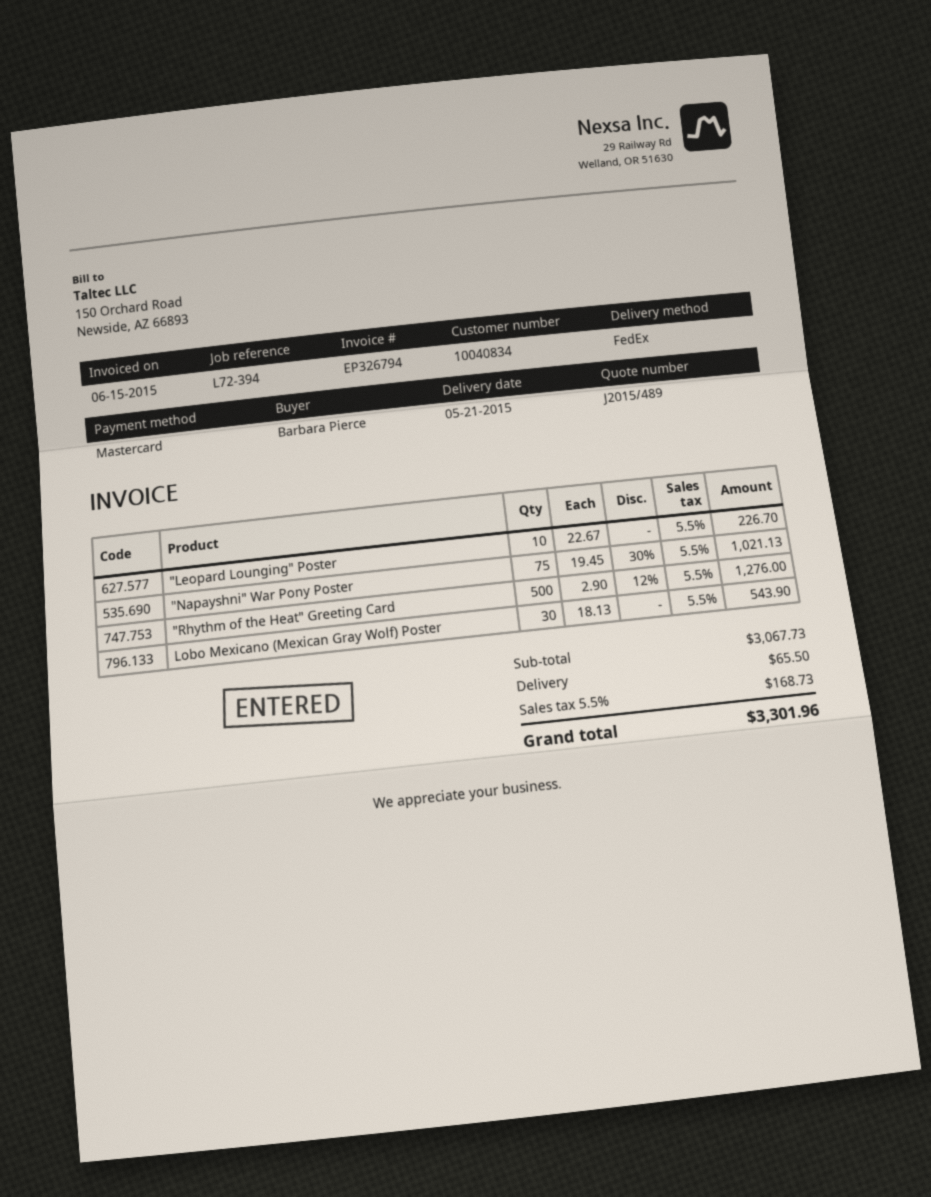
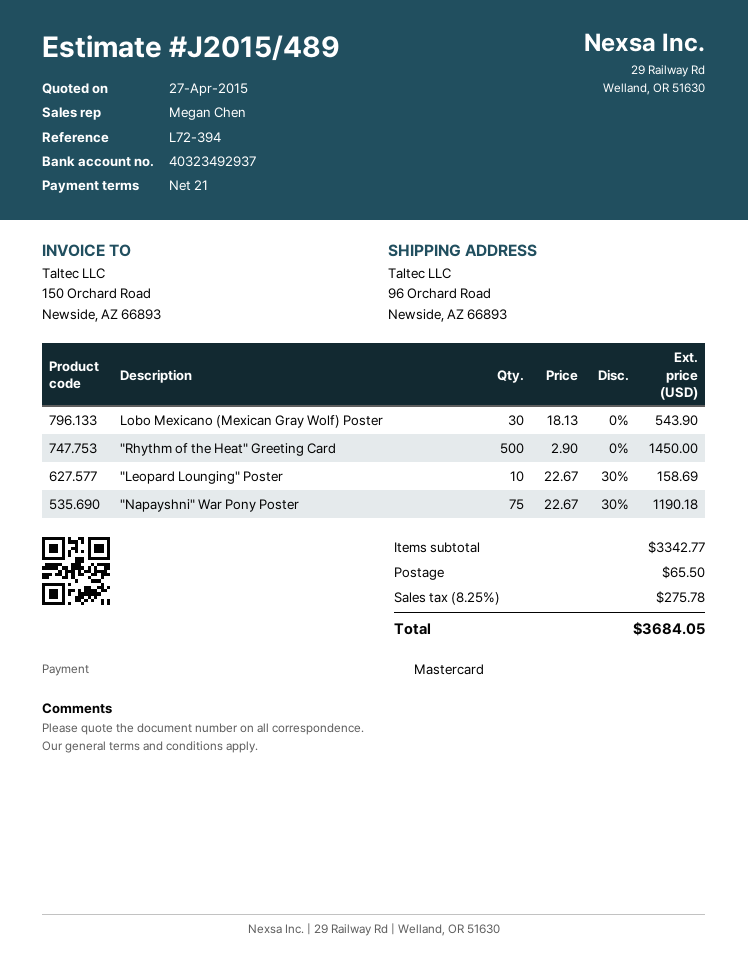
"Leopard Lounging" Poster: 10 x 22.67 = 226.70 -> 10 x 22.67 - 30% = 158.69
"Napayshni" War Pony Poster: 75 x 19.45 - 30% = 1021.13 -> 75 x 22.67 - 30% = 1190.18
"Rhythm of the Heat" Greeting Card: 500 x 2.90 - 12% = 1276.00 -> 500 x 2.90 = 1450.00
subtotal: 3067.73 -> 3342.77
tax: 5.5% = 168.73 -> 8.25% = 275.78
total: 3301.96 -> 3684.05

